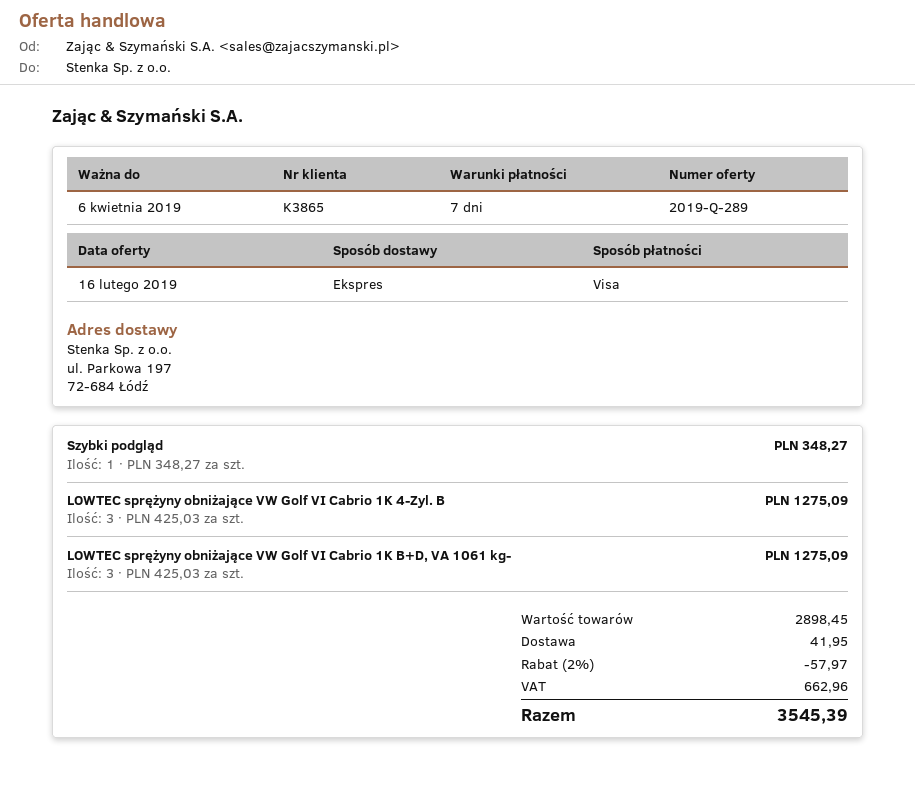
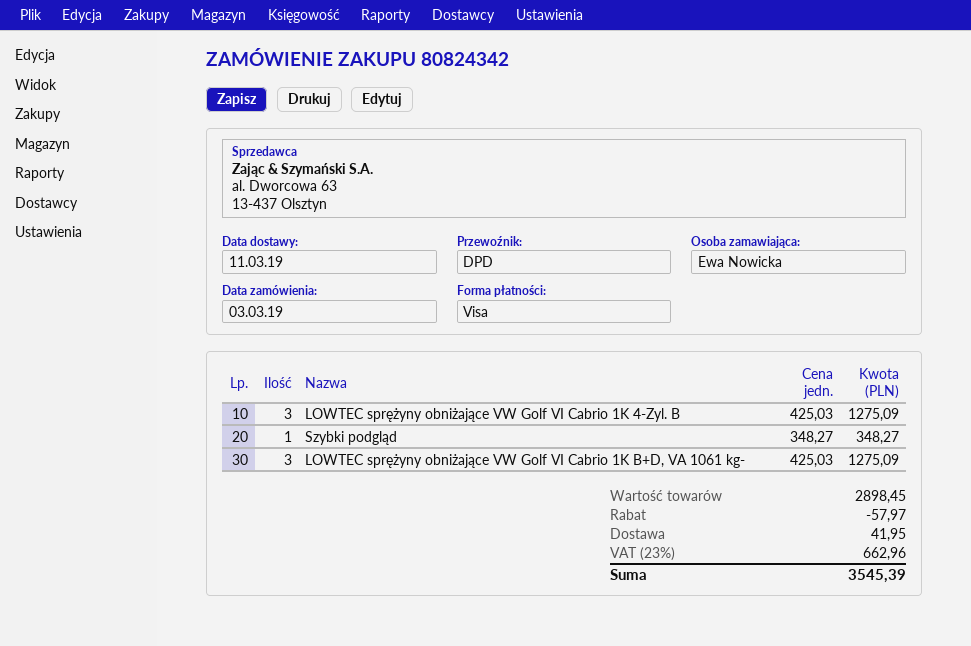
shipping method: express -> DPD

